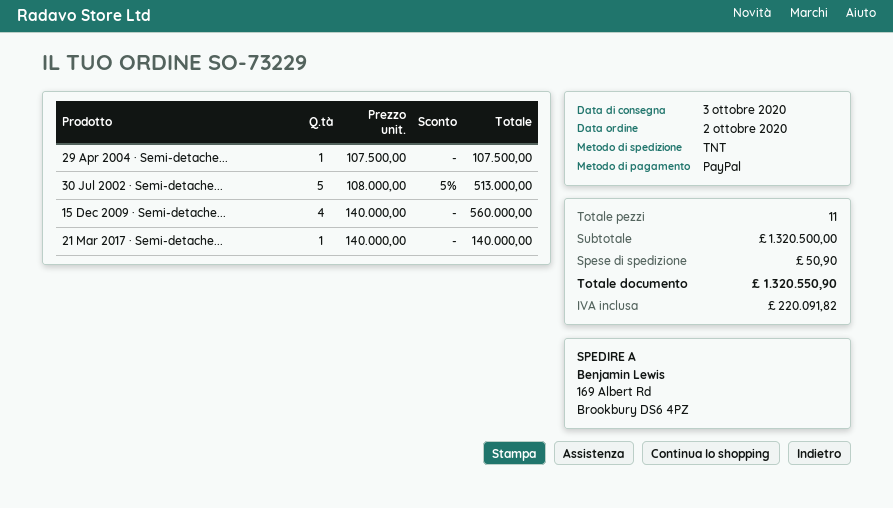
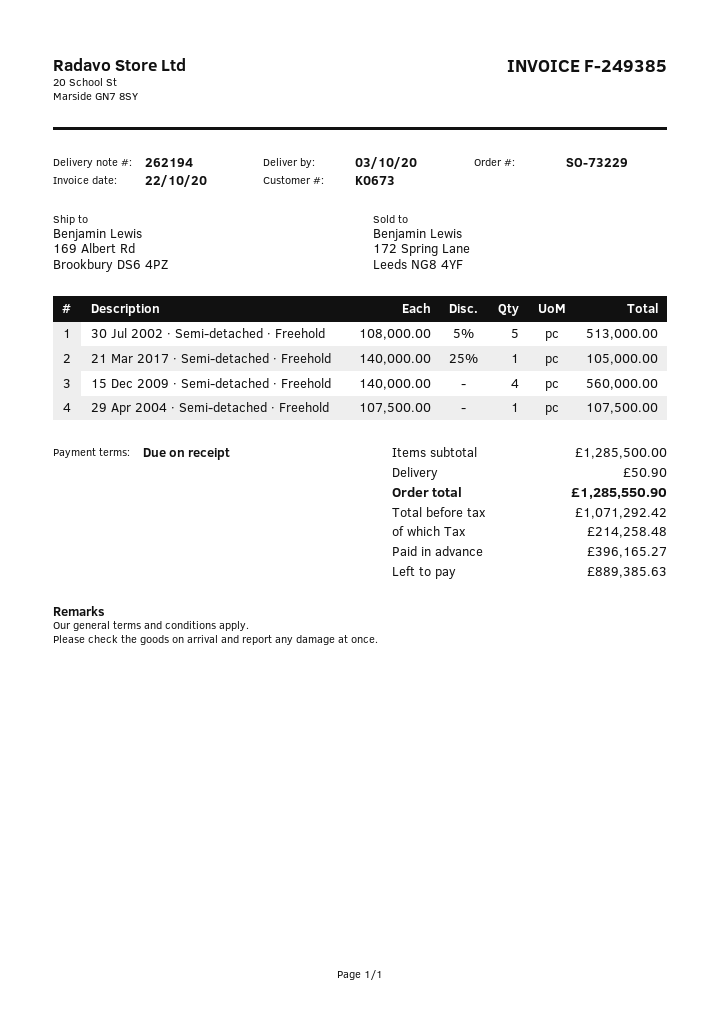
21 Mar 2017 · Semi-detache...: 1 x 140000.00 = 140000.00 -> 1 x 140000.00 - 25% = 105000.00
subtotal: 1320500.00 -> 1285500.00
tax: 220091.82 -> 214258.48
total: 1320550.90 -> 1285550.90

